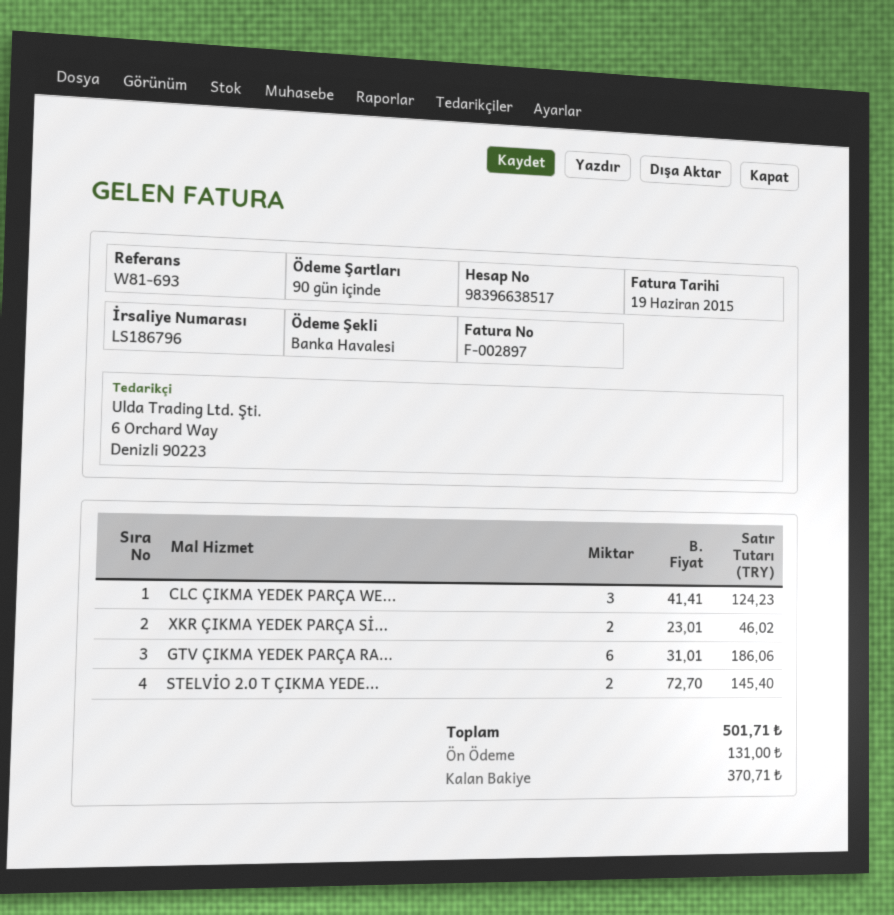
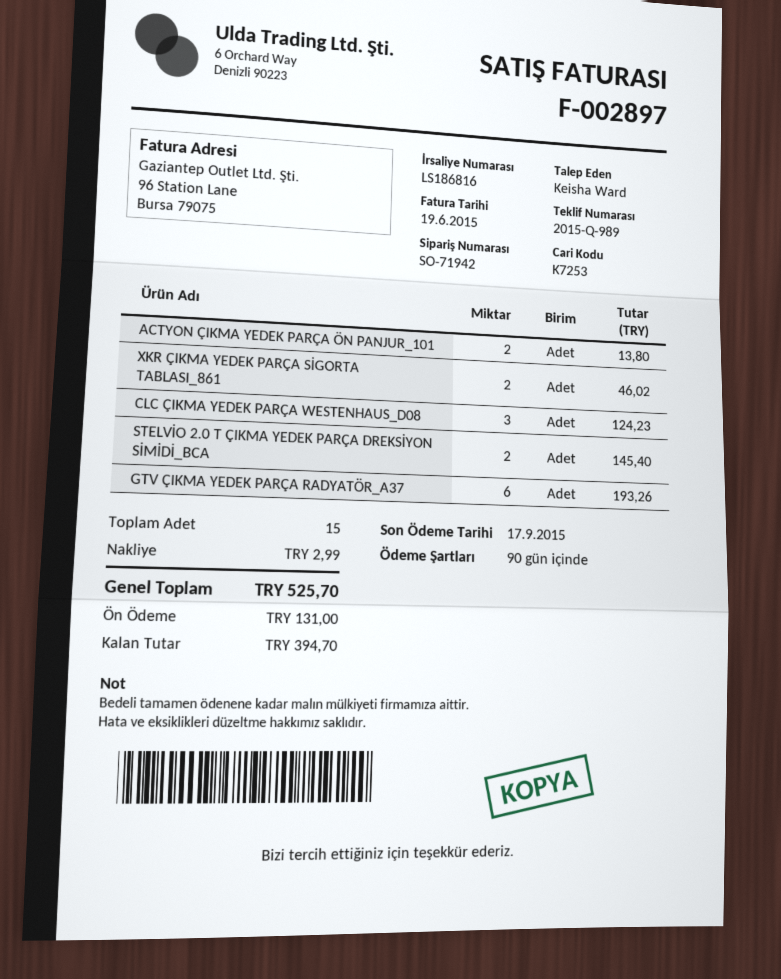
delivery note number: LS186796 -> LS186816
GTV ÇIKMA YEDEK PARÇA RA...: 6 for 186.06 -> 6 for 193.26
ACTYON ÇIKMA YEDEK PARÇA ÖN PANJUR_101: none -> 2 for 13.80
shipping: none -> 2.99
total: 501.71 -> 525.70
balance: 370.71 -> 394.70

